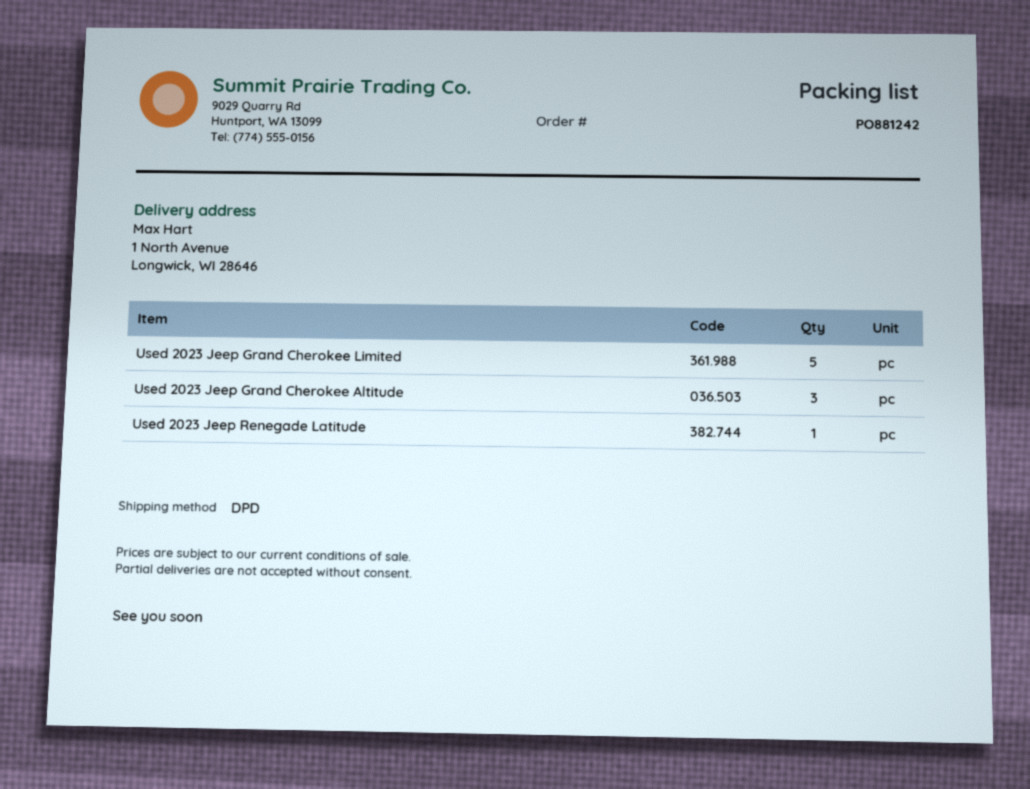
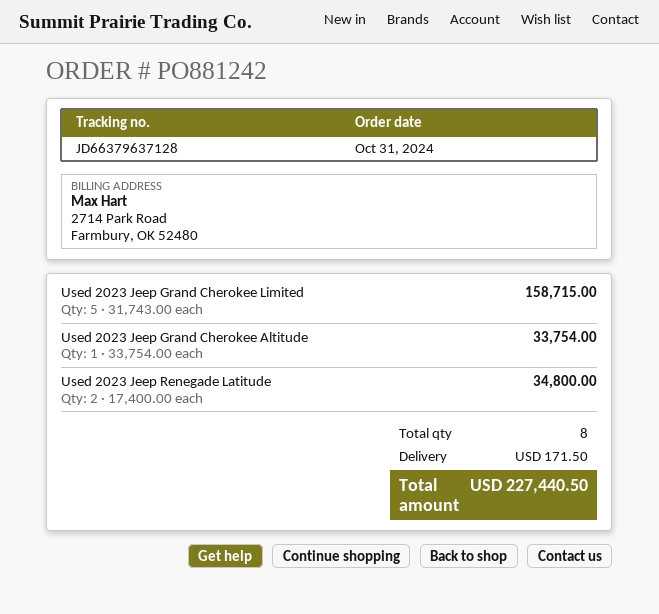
Used 2023 Jeep Grand Cherokee Altitude: 3 -> 1
Used 2023 Jeep Renegade Latitude: 1 -> 2

